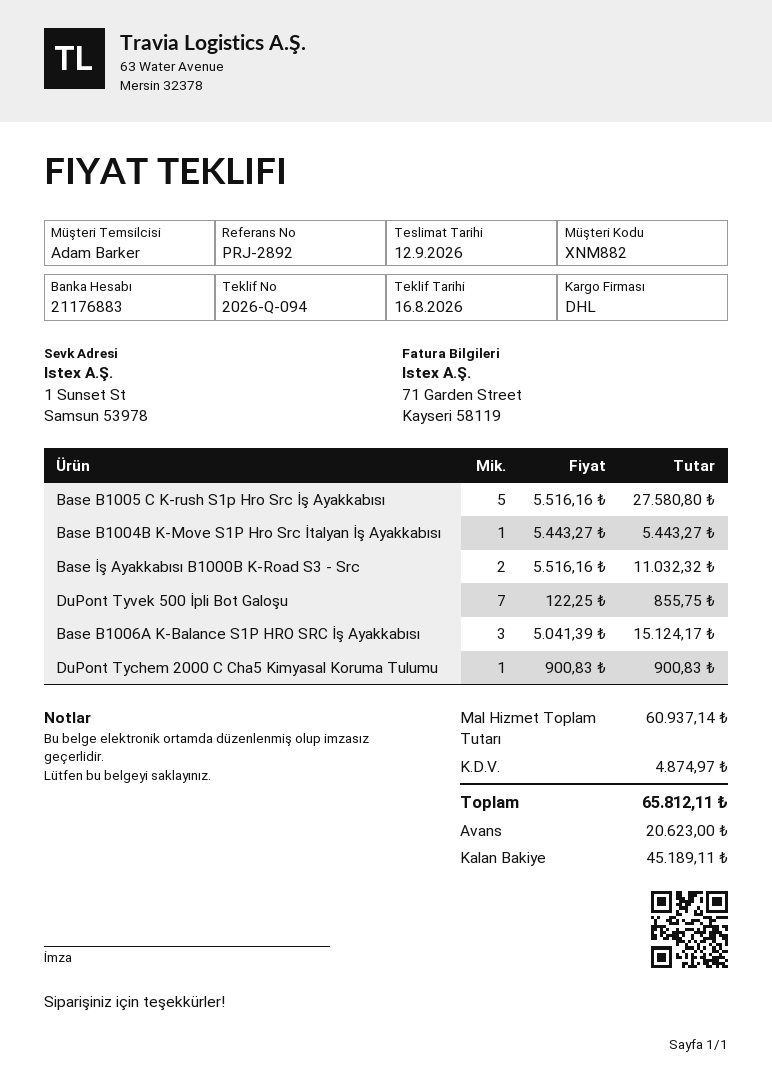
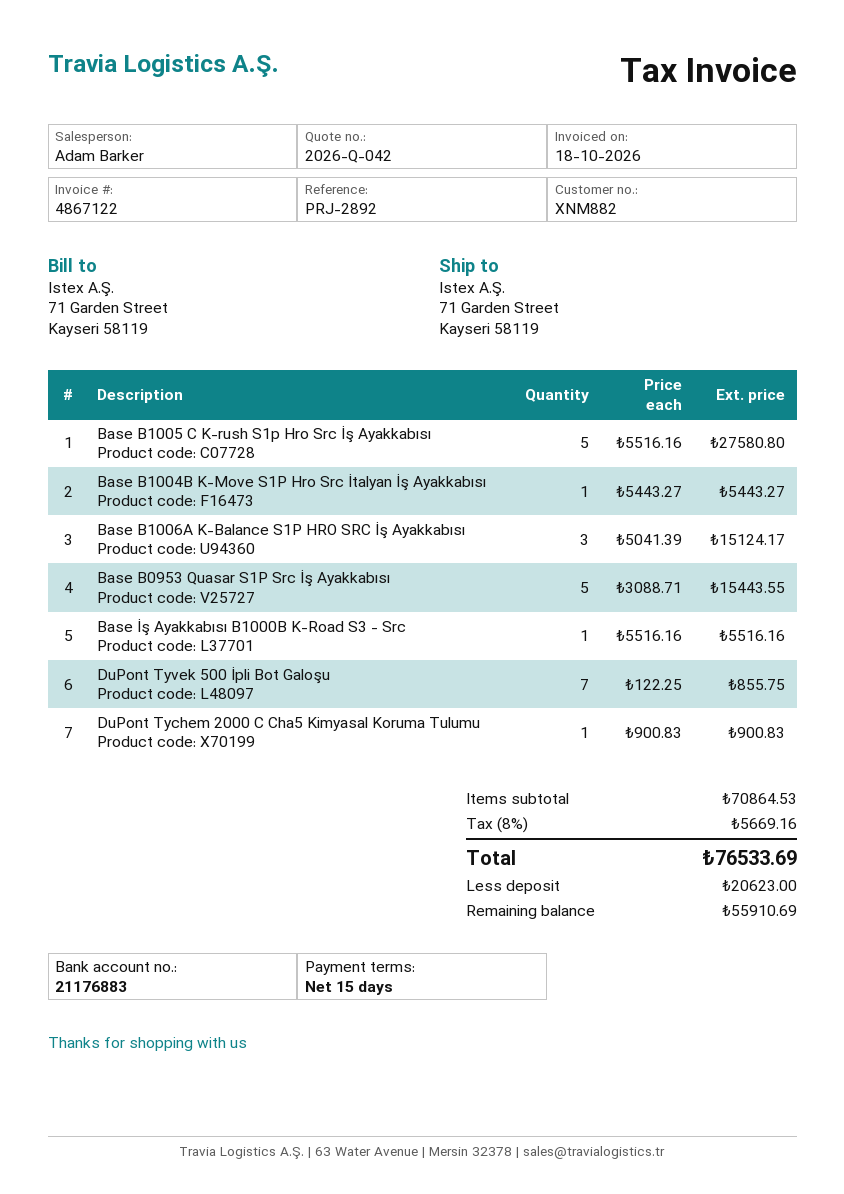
quote number: 2026-Q-094 -> 2026-Q-042
ship to: 1 Sunset St, Samsun 53978 -> 71 Garden Street, Kayseri 58119
Base İş Ayakkabısı B1000B K-Road S3 - Src: 2 x 5516.16 = 11032.32 -> 1 x 5516.16 = 5516.16
Base B0953 Quasar S1P Src İş Ayakkabısı: none -> 5 x 3088.71 = 15443.55
subtotal: 60937.14 -> 70864.53
tax: 4874.97 -> 5669.16
total: 65812.11 -> 76533.69
balance: 45189.11 -> 55910.69

